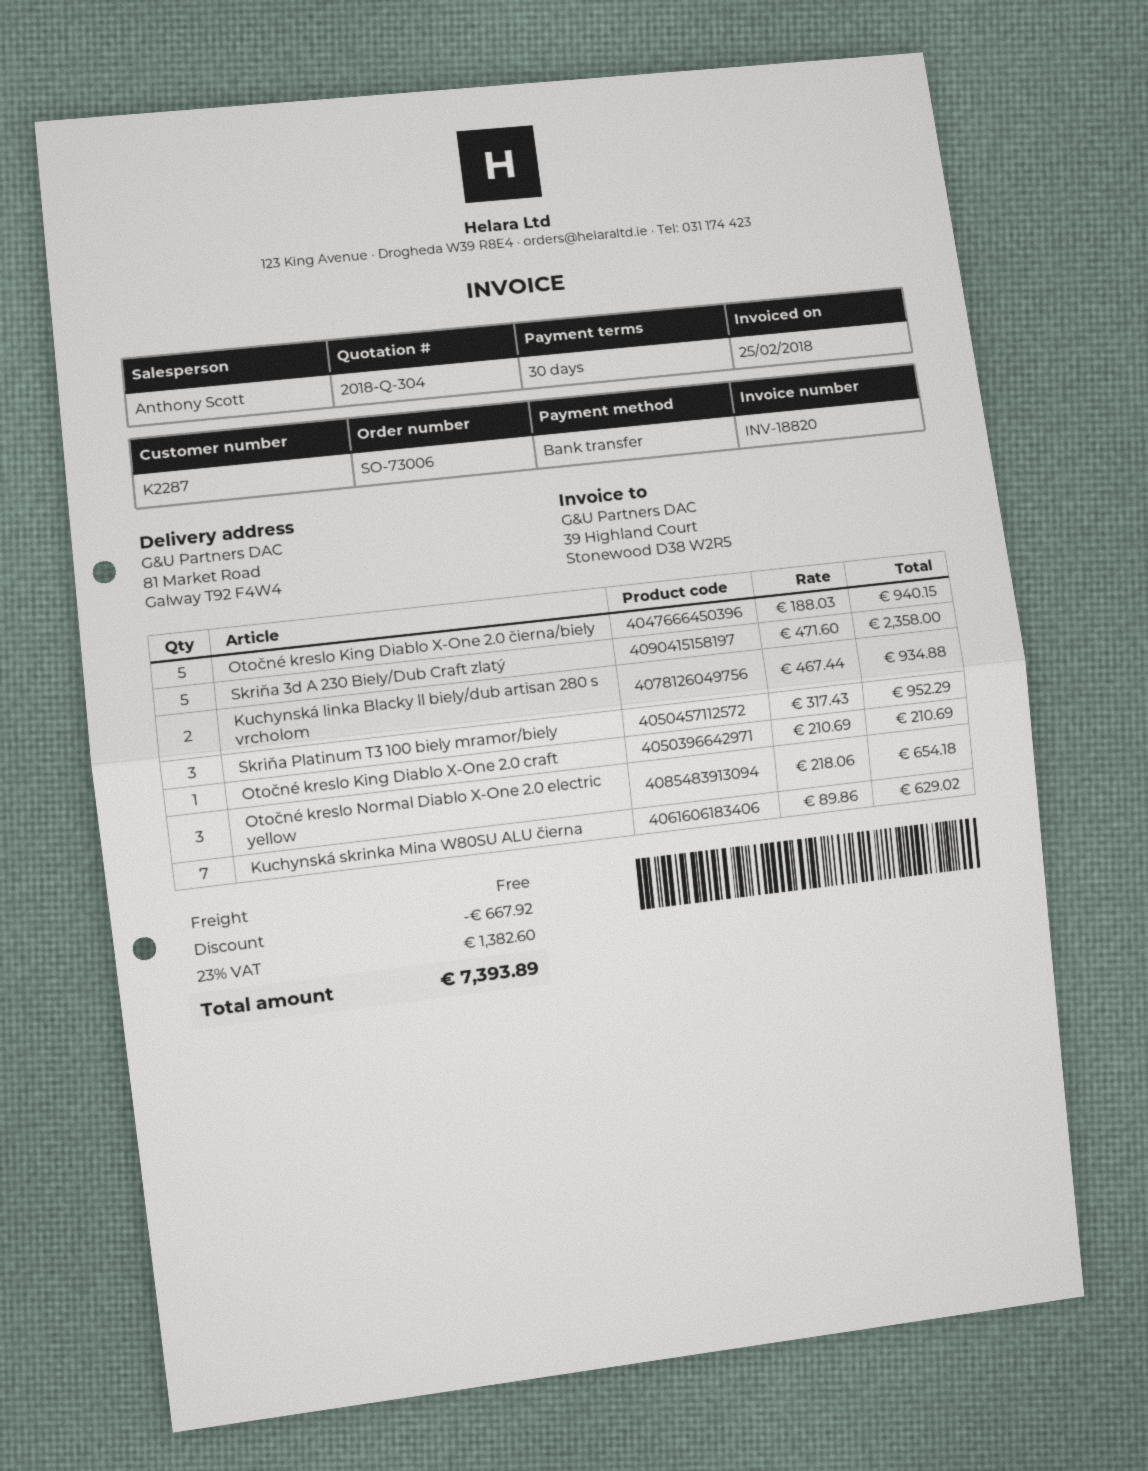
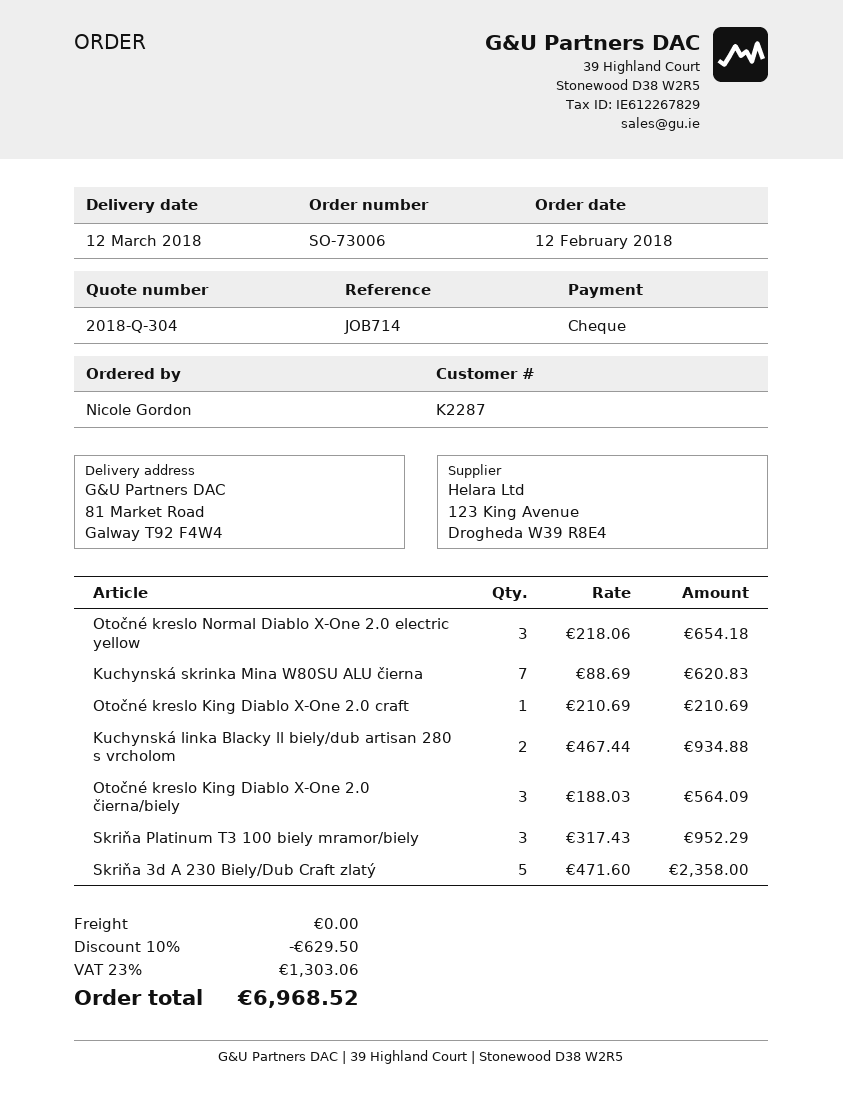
payment method: bank transfer -> cheque
Otočné kreslo King Diablo X-One 2.0 čierna/biely: 5 x 188.03 = 940.15 -> 3 x 188.03 = 564.09
Kuchynská skrinka Mina W80SU ALU čierna: 7 x 89.86 = 629.02 -> 7 x 88.69 = 620.83
discount: 667.92 -> 629.50
tax: 23% = 1382.60 -> 23% = 1303.06
total: 7393.89 -> 6968.52

